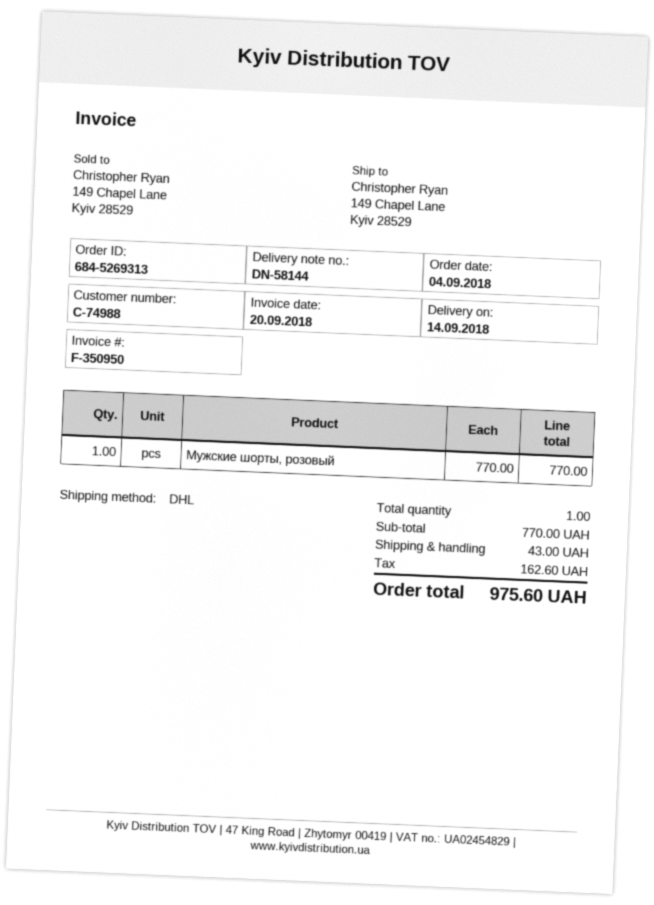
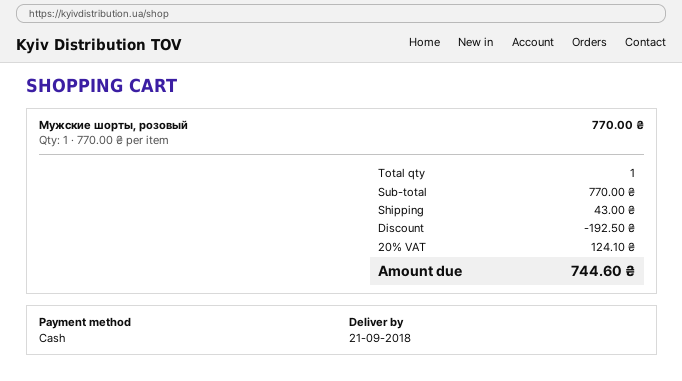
delivery date: 2018-09-14 -> 2018-09-21
discount: none -> 192.50
tax: 162.60 -> 124.10
total: 975.60 -> 744.60

